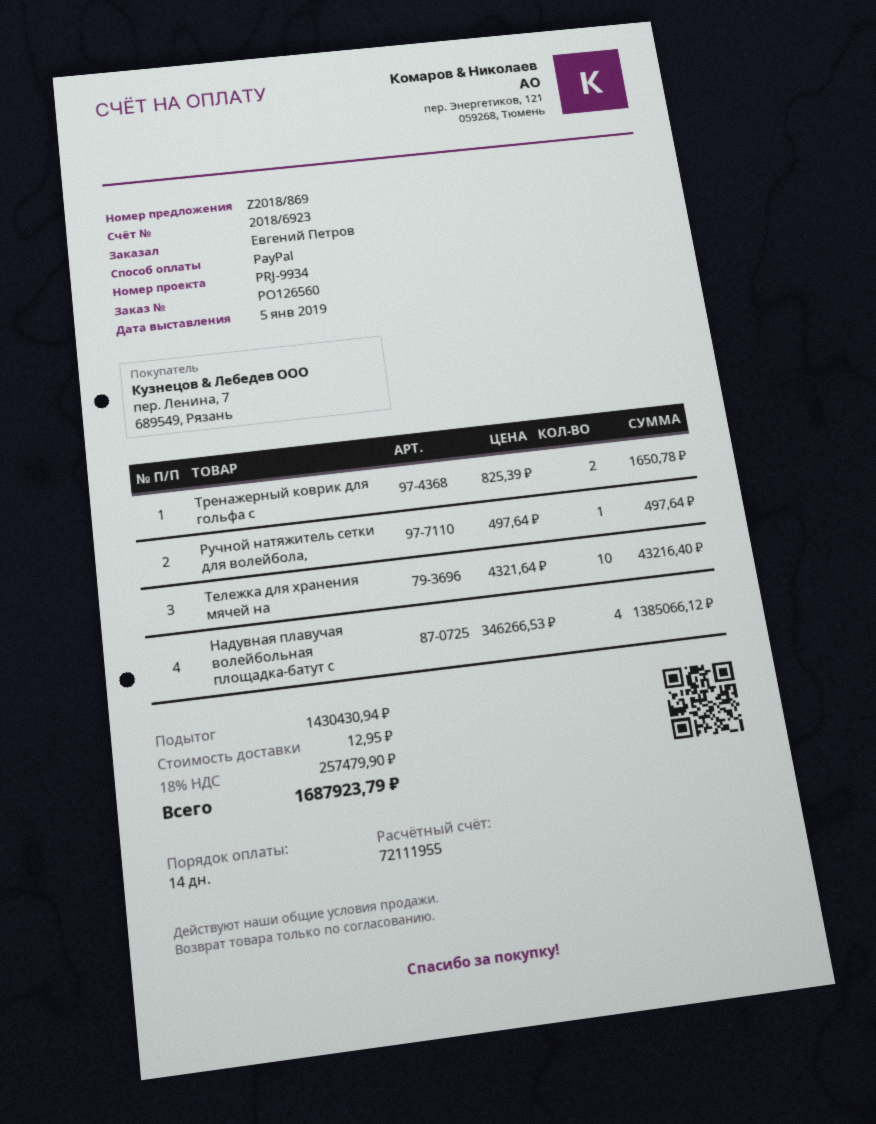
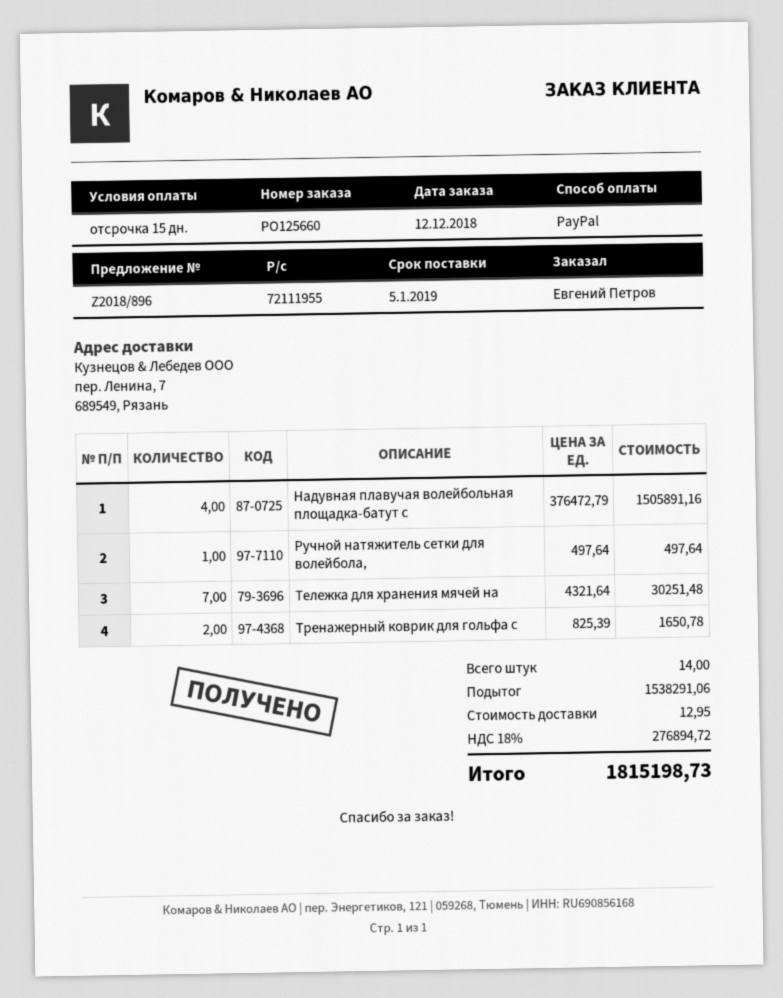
quote number: Z2018/869 -> Z2018/896
order number: PO126560 -> PO125660
payment terms: 14 days -> 15 days
Тележка для хранения мячей на: 10 x 4321.64 = 43216.40 -> 7 x 4321.64 = 30251.48
Надувная плавучая волейбольная площадка-батут с: 4 x 346266.53 = 1385066.12 -> 4 x 376472.79 = 1505891.16
subtotal: 1430430.94 -> 1538291.06
tax: 18% = 257479.90 -> 18% = 276894.72
total: 1687923.79 -> 1815198.73

